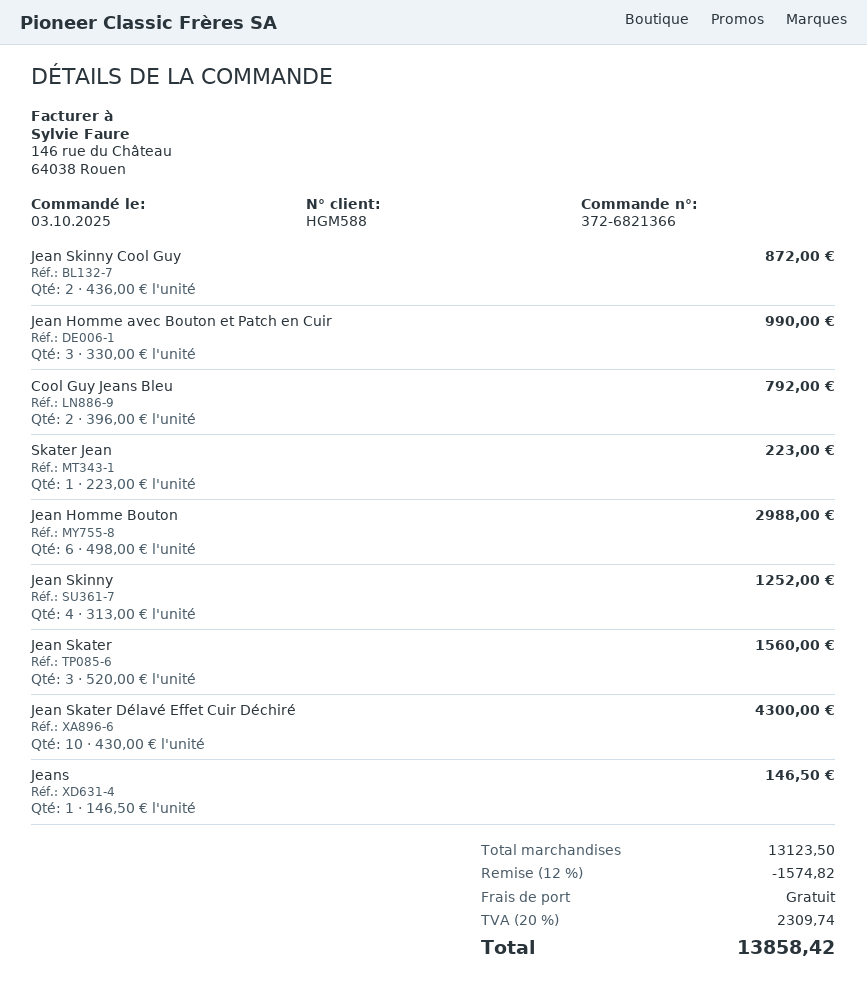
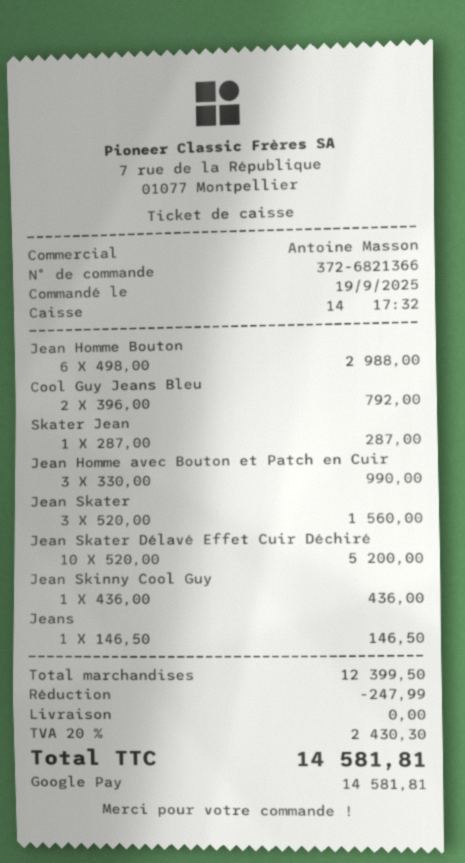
order date: 2025-10-03 -> 2025-09-19
Jean Skinny Cool Guy: 2 x 436.00 = 872.00 -> 1 x 436.00 = 436.00
Skater Jean: 1 x 223.00 = 223.00 -> 1 x 287.00 = 287.00
Jean Skinny: 4 x 313.00 = 1252.00 -> none
Jean Skater Délavé Effet Cuir Déchiré: 10 x 430.00 = 4300.00 -> 10 x 520.00 = 5200.00
subtotal: 13123.50 -> 12399.50
discount: 1574.82 -> 247.99
tax: 20% = 2309.74 -> 20% = 2430.30
total: 13858.42 -> 14581.81

